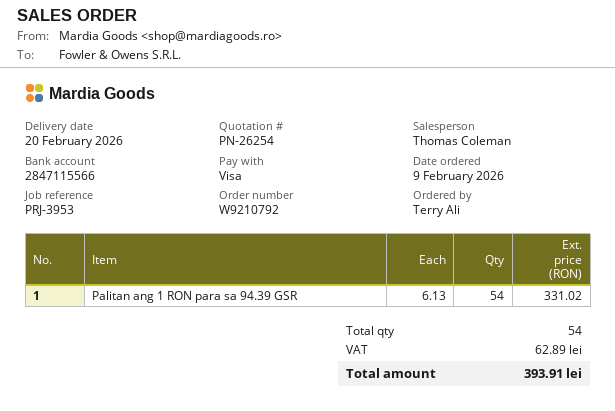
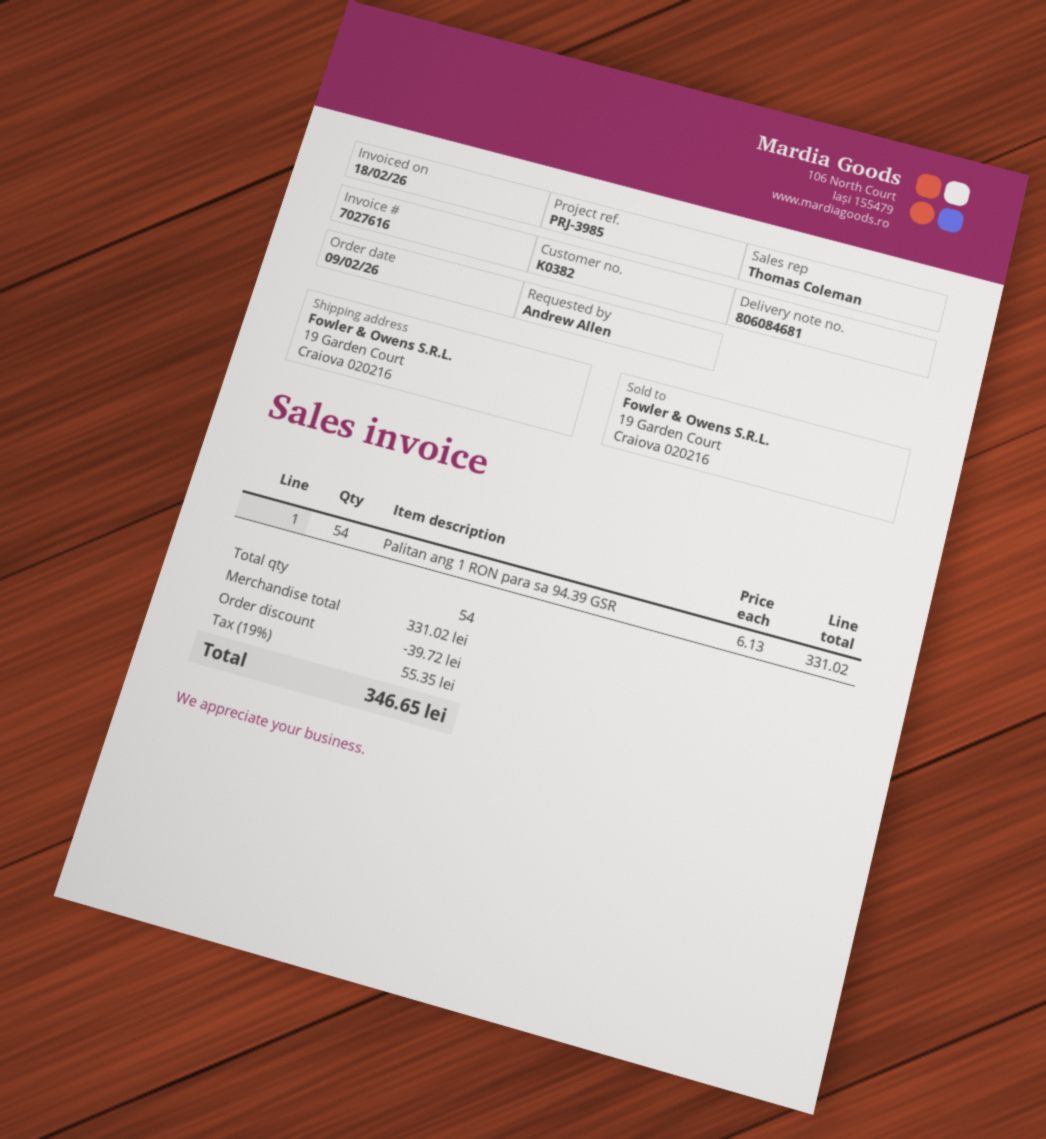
reference: PRJ-3953 -> PRJ-3985
ordered by: Terry Ali -> Andrew Allen
discount: none -> 39.72
tax: 62.89 -> 55.35
total: 393.91 -> 346.65

